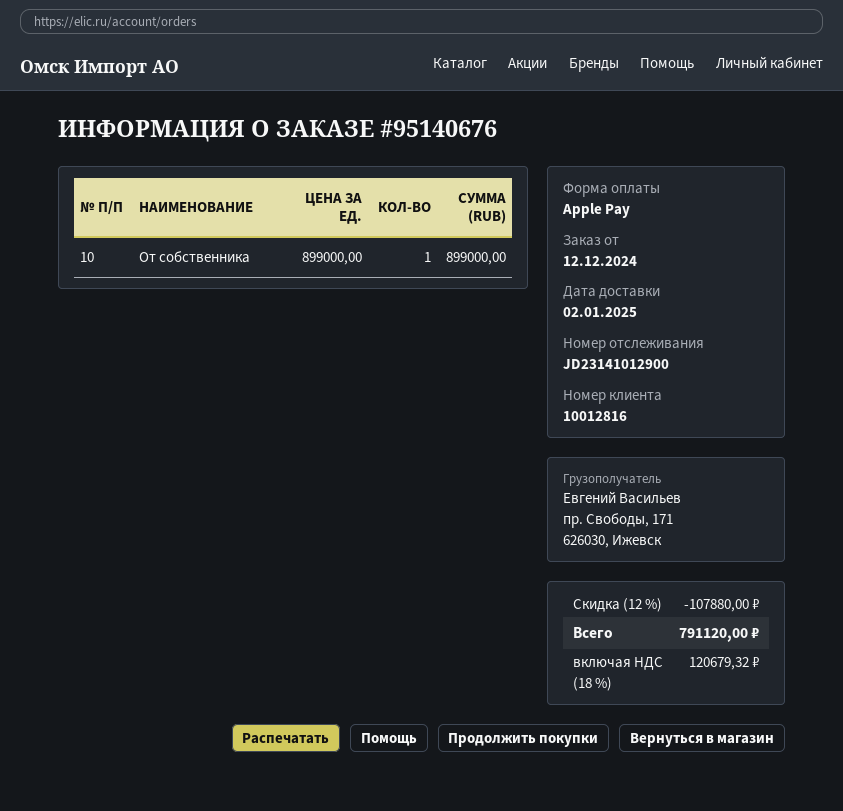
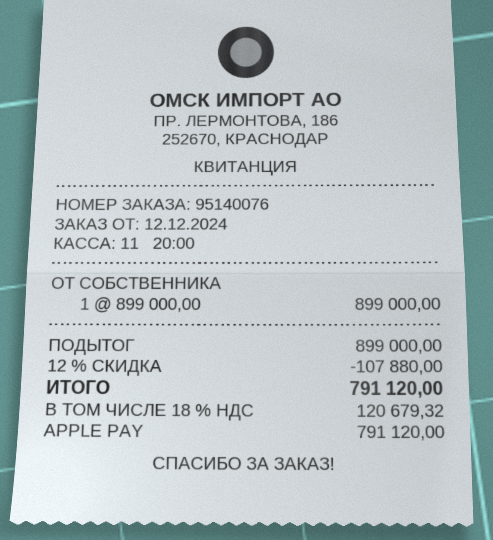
order number: 95140676 -> 95140076

